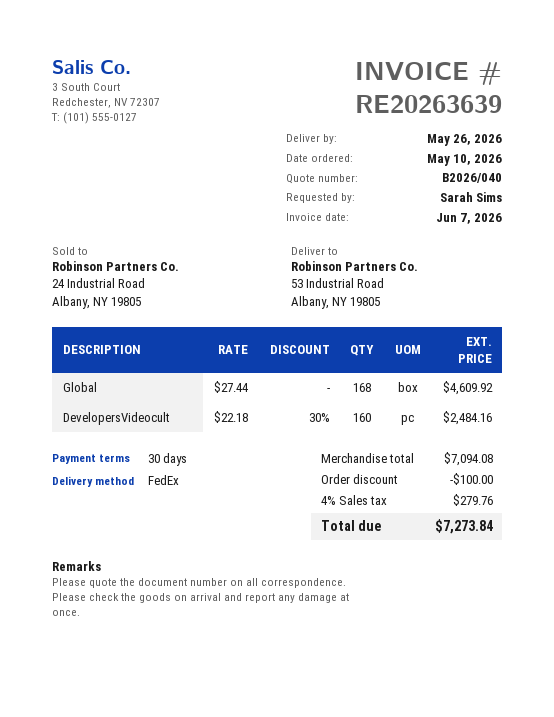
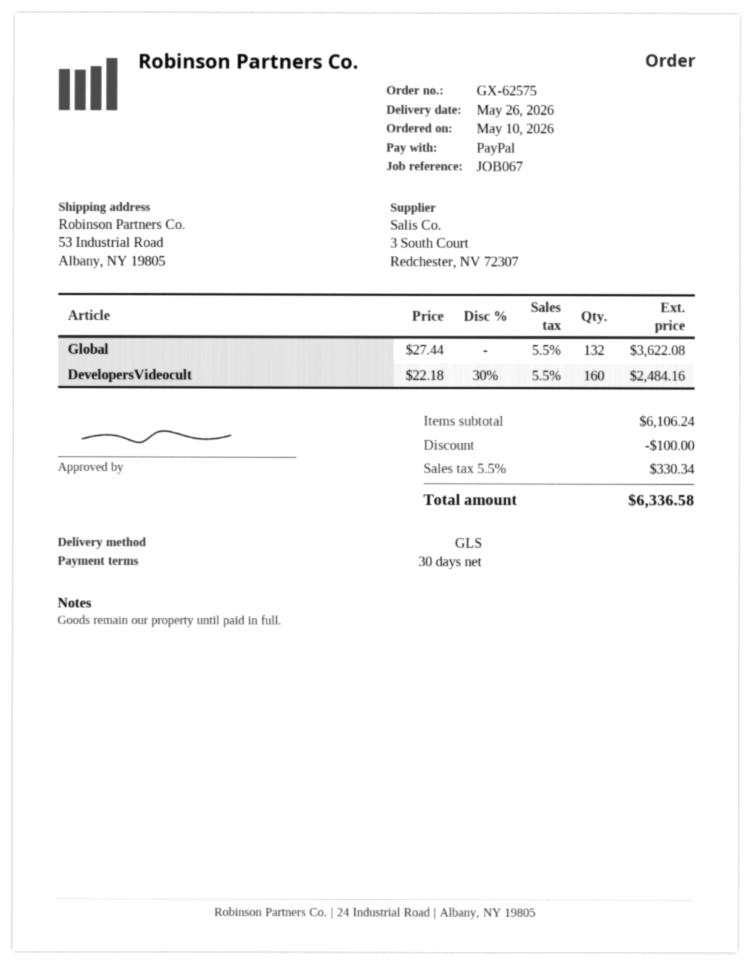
shipping method: FedEx -> GLS
Global: 168 x 27.44 = 4609.92 -> 132 x 27.44 = 3622.08
subtotal: 7094.08 -> 6106.24
tax: 4% = 279.76 -> 5.5% = 330.34
total: 7273.84 -> 6336.58

